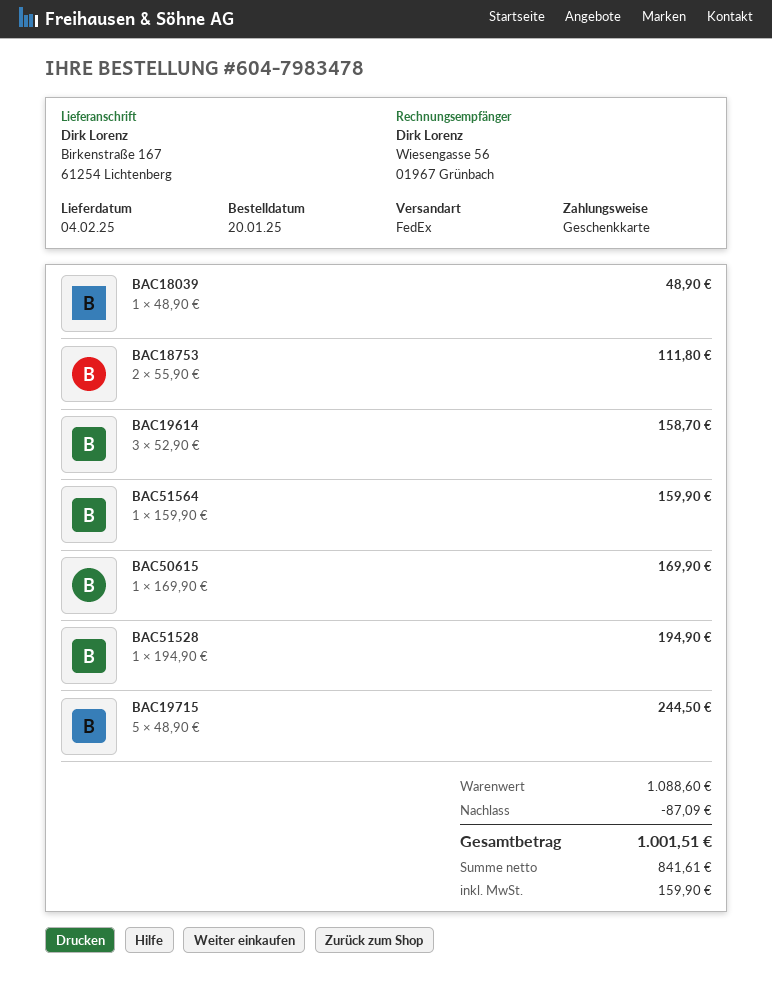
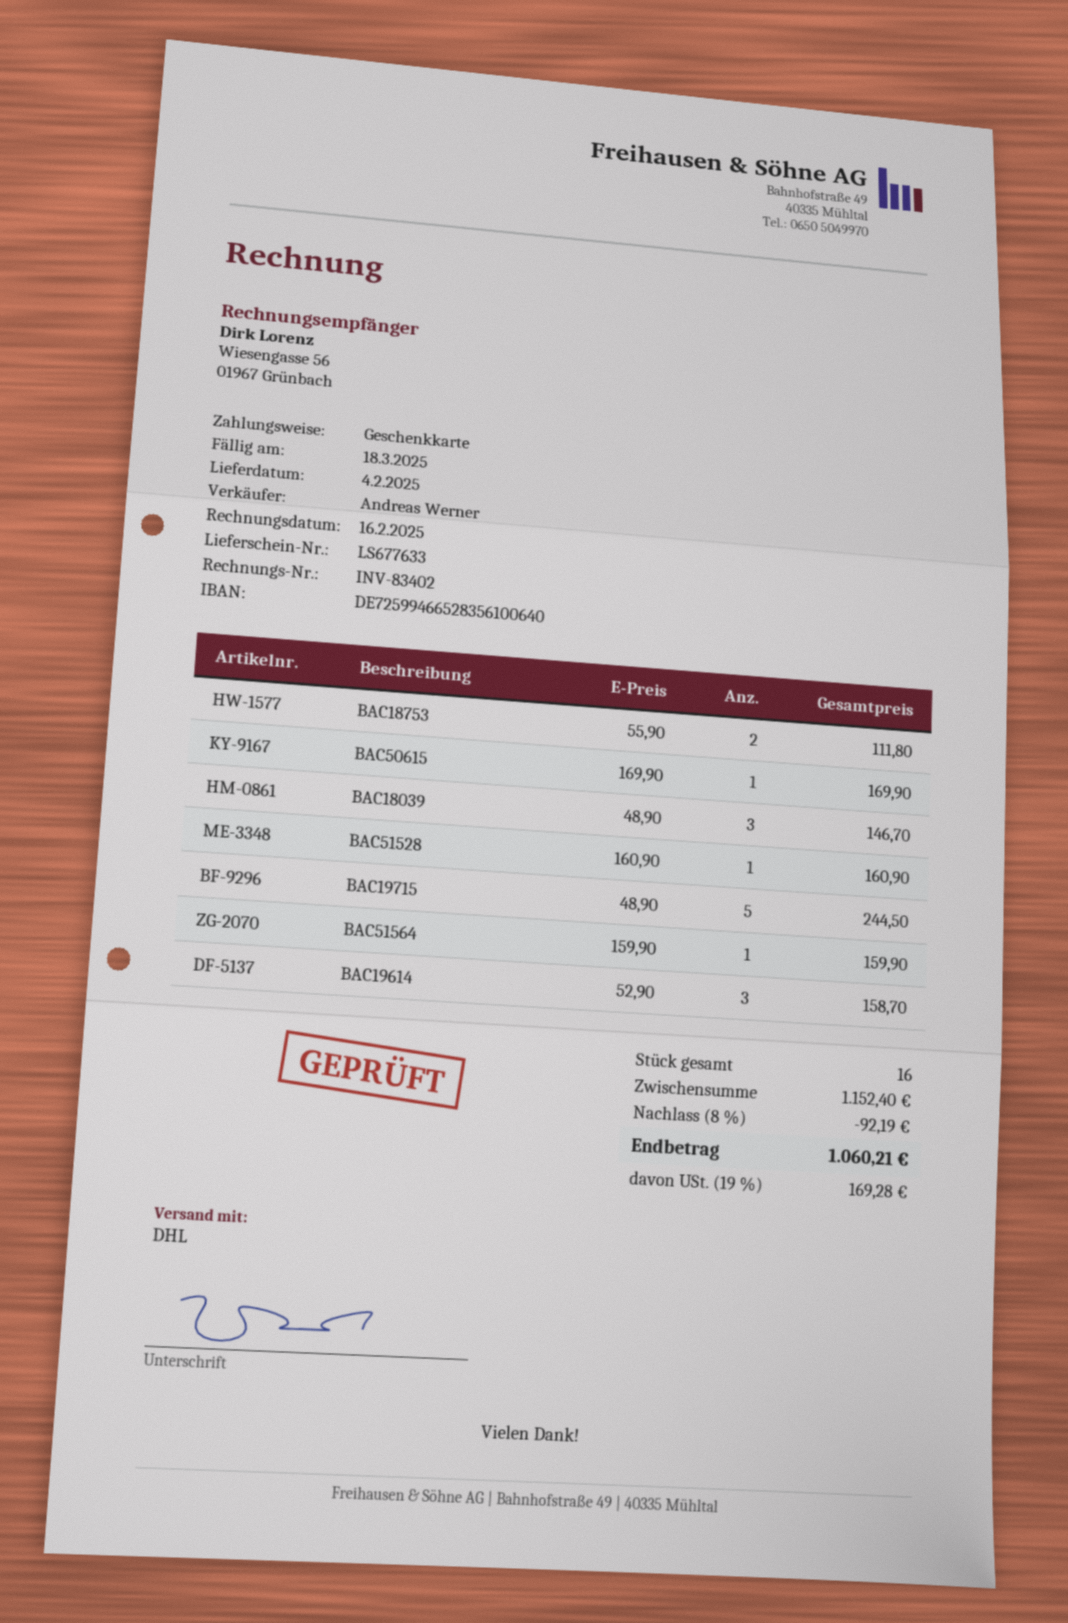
shipping method: FedEx -> DHL
BAC18039: 1 x 48.90 = 48.90 -> 3 x 48.90 = 146.70
BAC51528: 1 x 194.90 = 194.90 -> 1 x 160.90 = 160.90
subtotal: 1088.60 -> 1152.40
discount: 87.09 -> 92.19
tax: 159.90 -> 169.28
total: 1001.51 -> 1060.21

